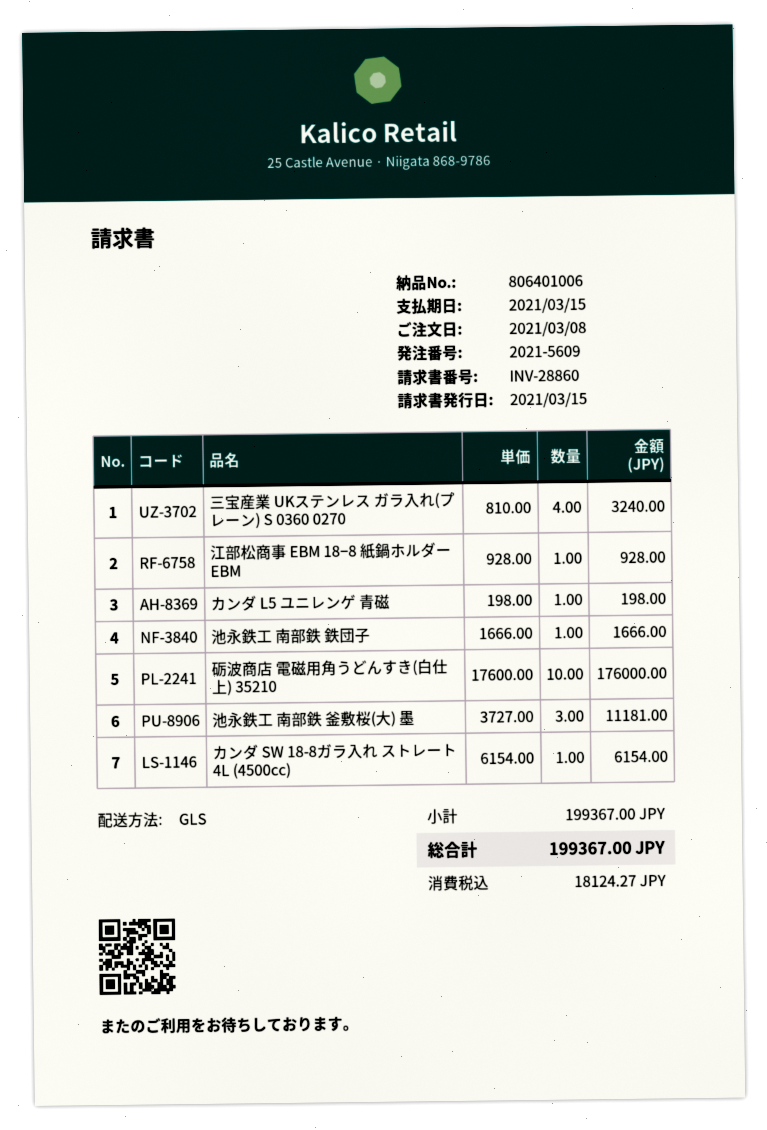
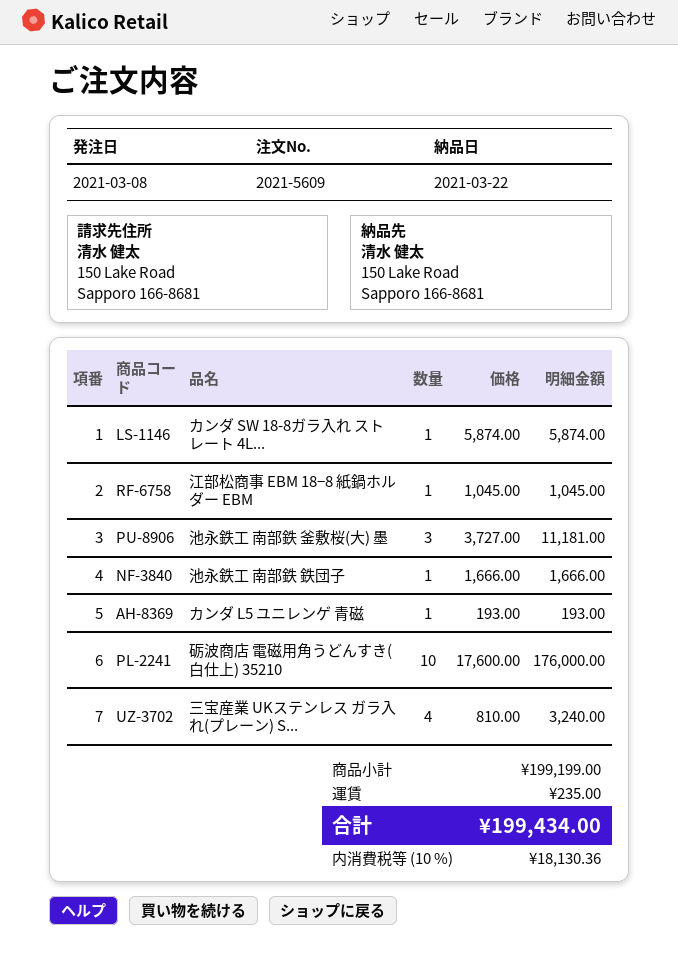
江部松商事 EBM 18−8 紙鍋ホルダー EBM: 1 x 928.00 = 928.00 -> 1 x 1045.00 = 1045.00
カンダ L5 ユニレンゲ 青磁: 1 x 198.00 = 198.00 -> 1 x 193.00 = 193.00
カンダ SW 18-8ガラ入れ ストレート 4L (4500cc): 1 x 6154.00 = 6154.00 -> 1 x 5874.00 = 5874.00
subtotal: 199367.00 -> 199199.00
shipping: none -> 235.00
tax: 18124.27 -> 18130.36
total: 199367.00 -> 199434.00

